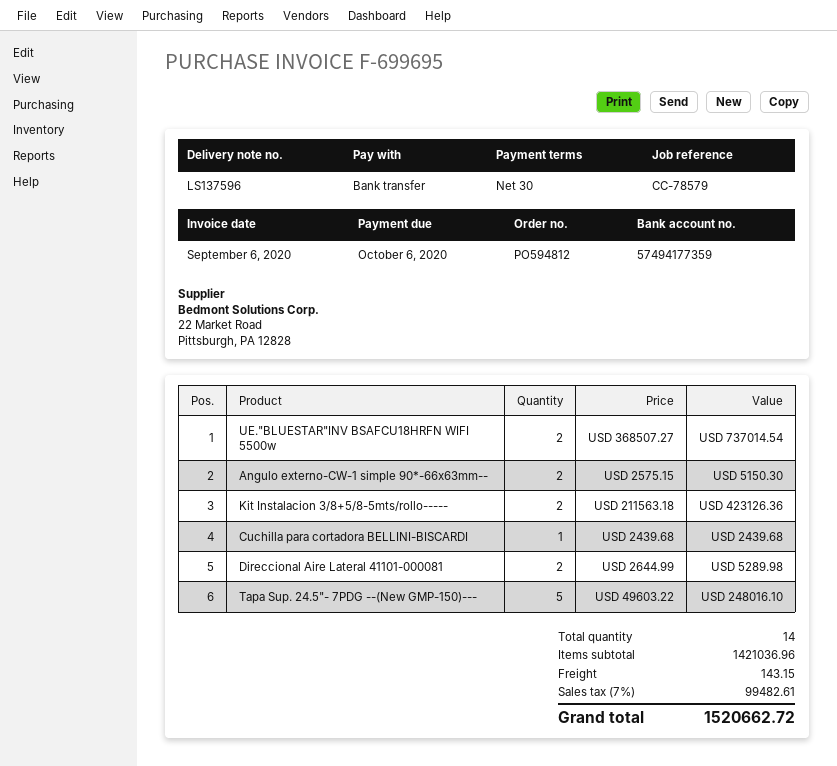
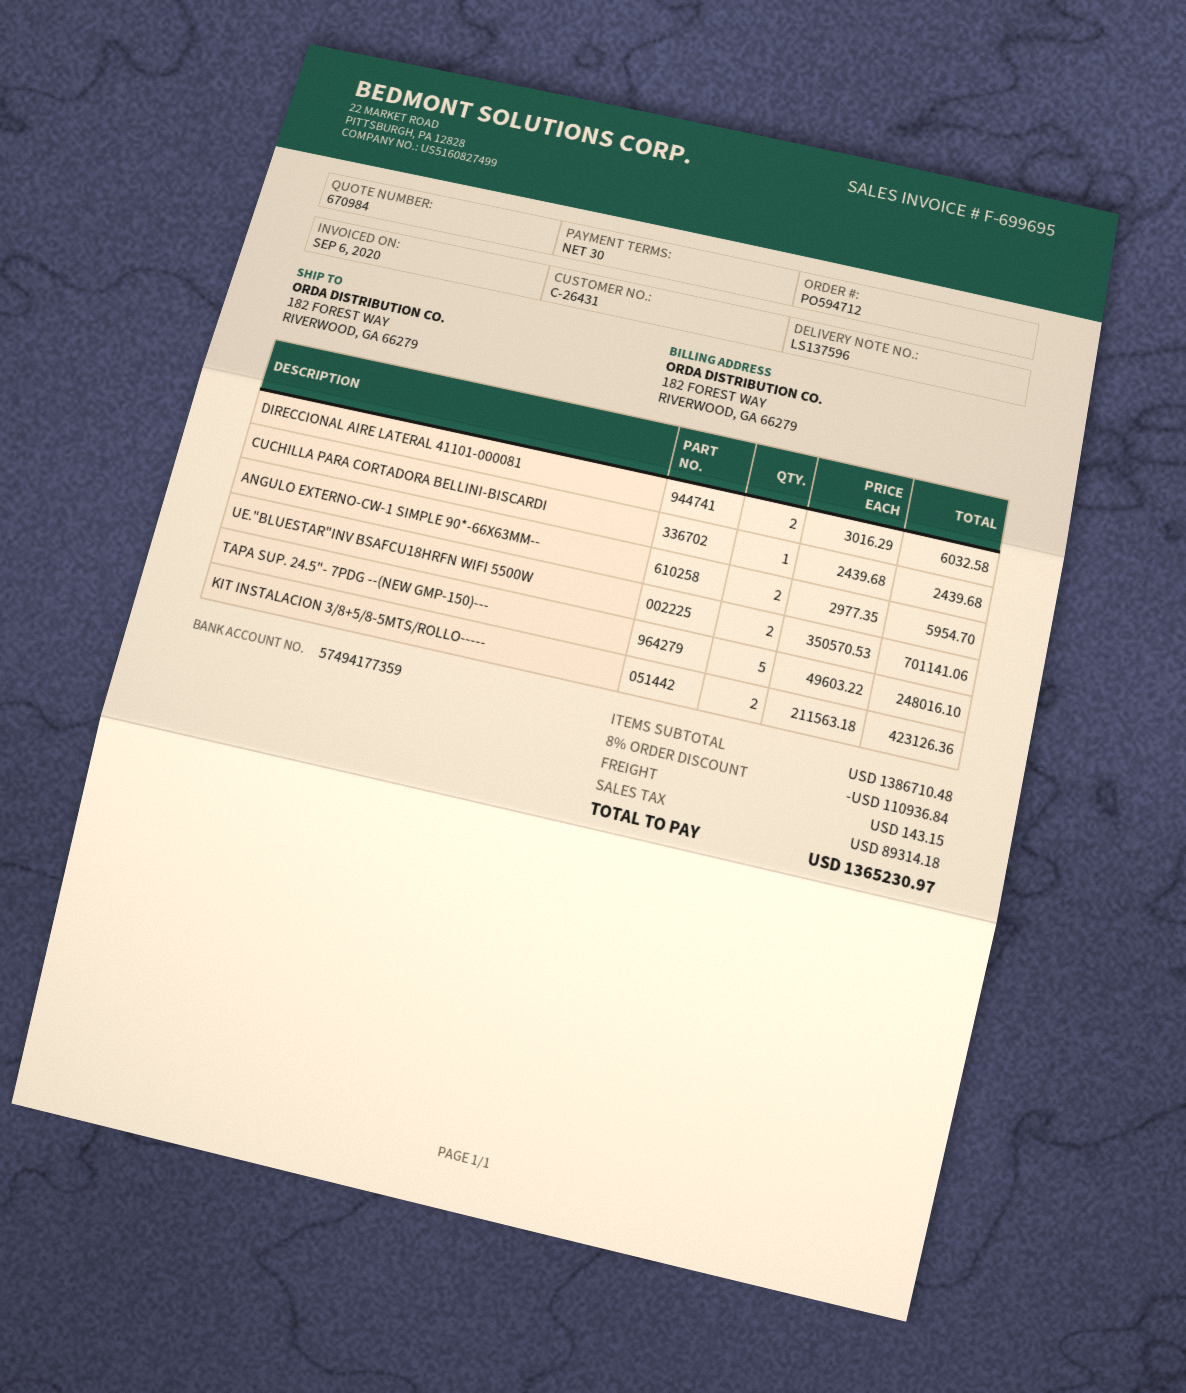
order number: PO594812 -> PO594712
UE."BLUESTAR"INV BSAFCU18HRFN WIFI 5500w: 2 x 368507.27 = 737014.54 -> 2 x 350570.53 = 701141.06
Angulo externo-CW-1 simple 90*-66x63mm--: 2 x 2575.15 = 5150.30 -> 2 x 2977.35 = 5954.70
Direccional Aire Lateral 41101-000081: 2 x 2644.99 = 5289.98 -> 2 x 3016.29 = 6032.58
subtotal: 1421036.96 -> 1386710.48
discount: none -> 8% = 110936.84
tax: 99482.61 -> 89314.18
total: 1520662.72 -> 1365230.97

